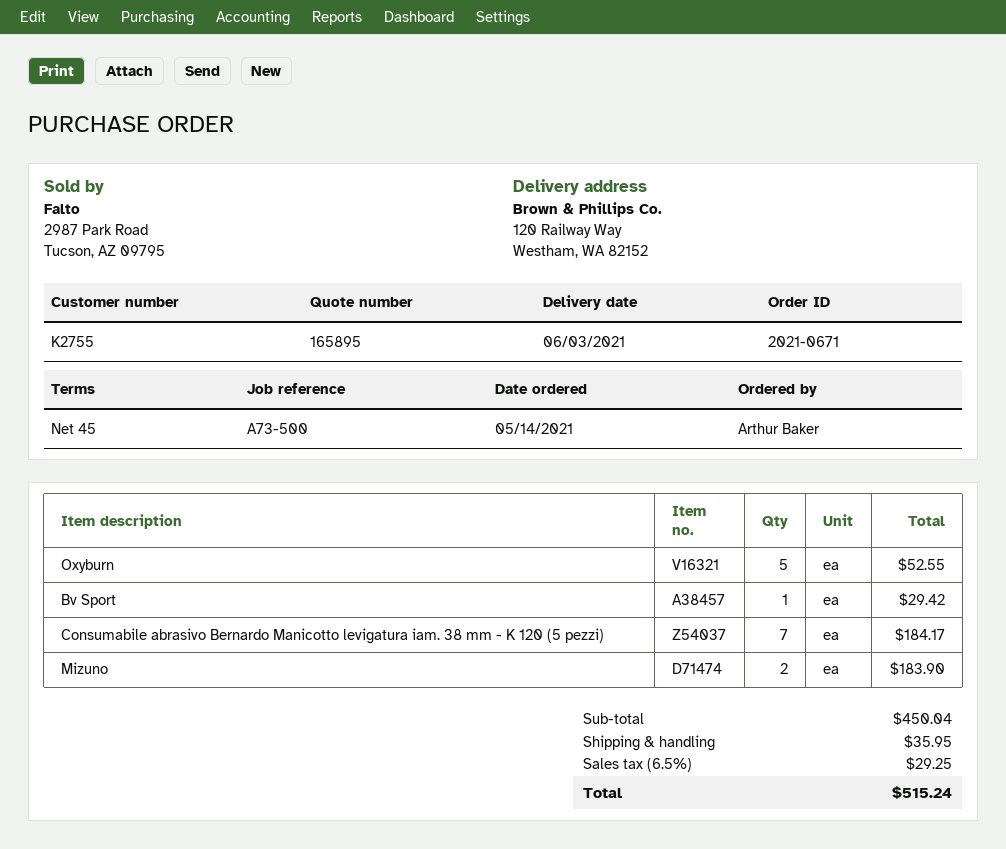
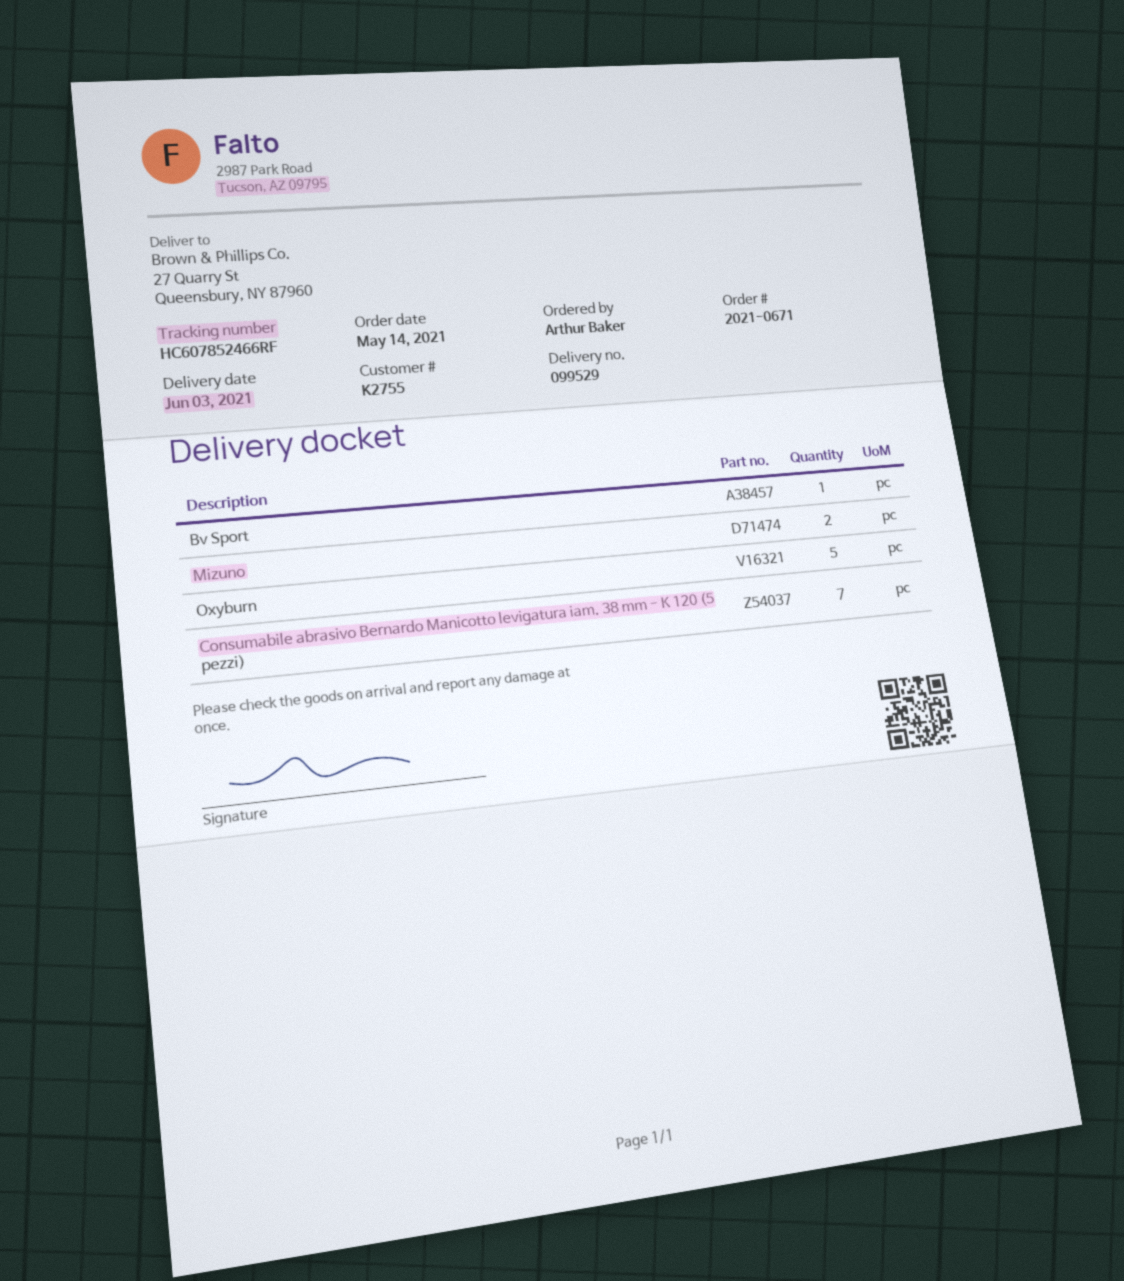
ship to: 120 Railway Way, Westham, WA 82152 -> 27 Quarry St, Queensbury, NY 87960

